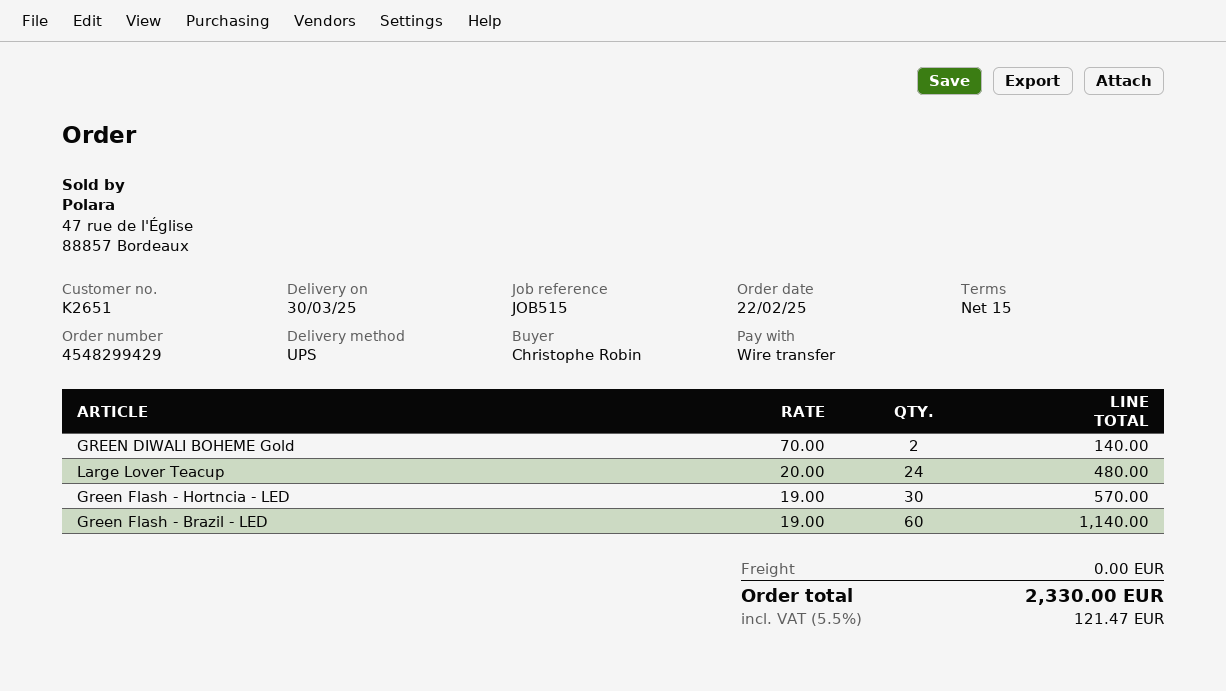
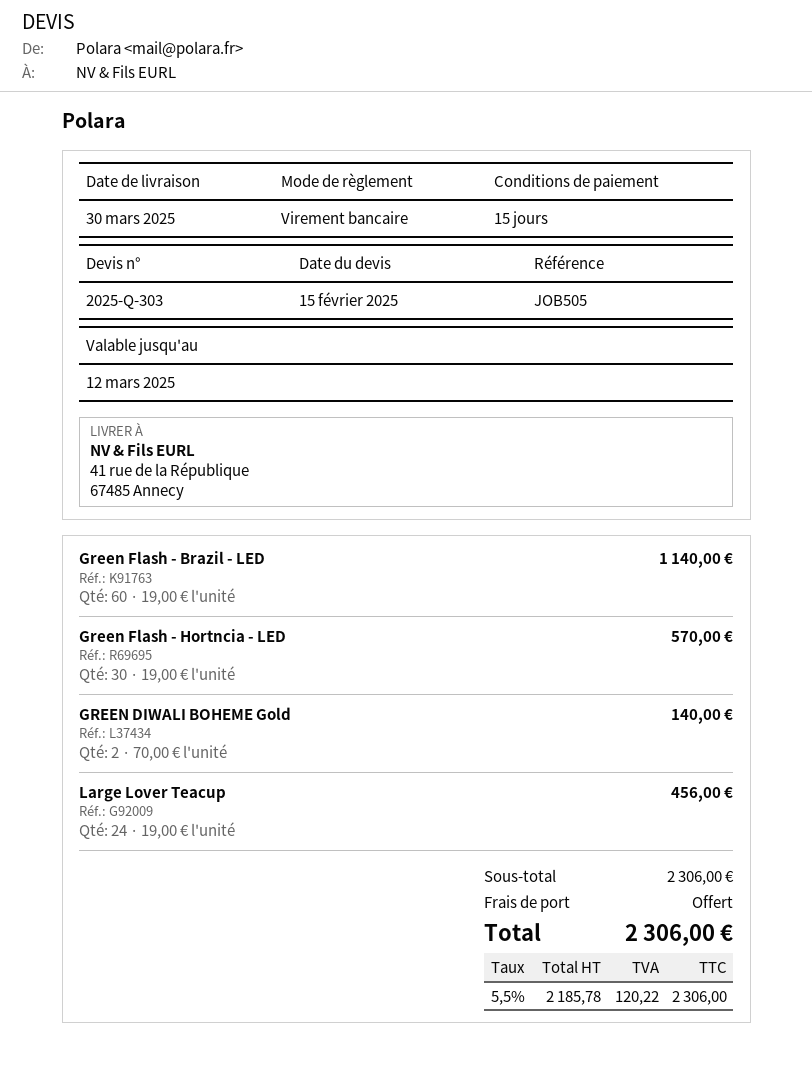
reference: JOB515 -> JOB505
Large Lover Teacup: 24 x 20.00 = 480.00 -> 24 x 19.00 = 456.00
tax: 5.5% = 121.47 -> 5.5% = 120.22
total: 2330.00 -> 2306.00

